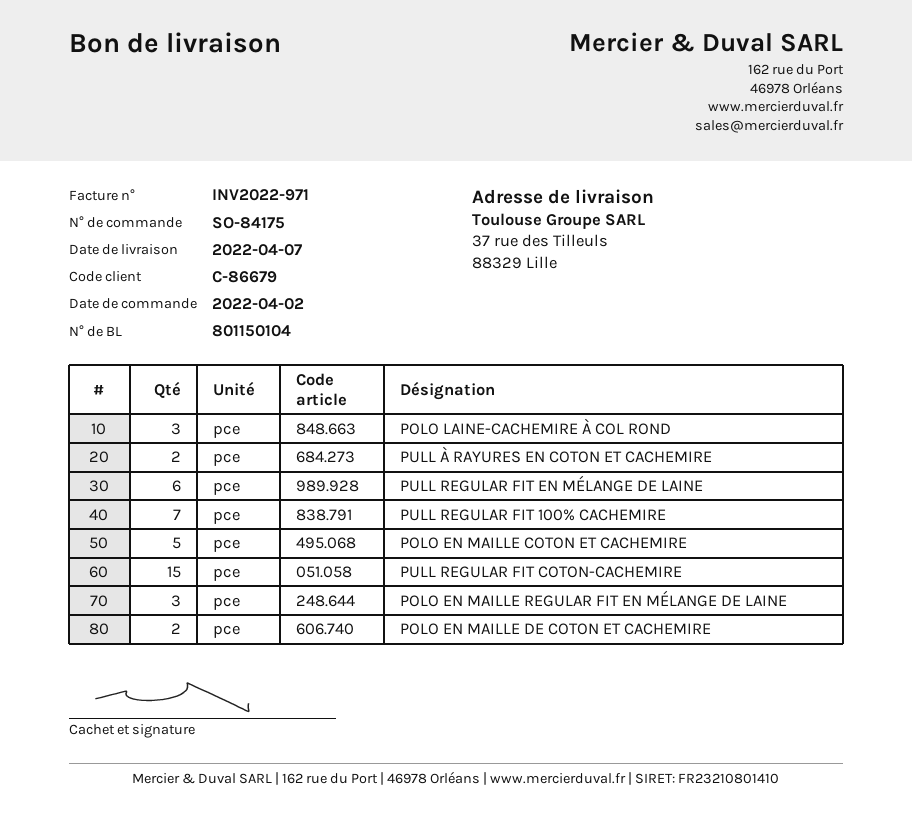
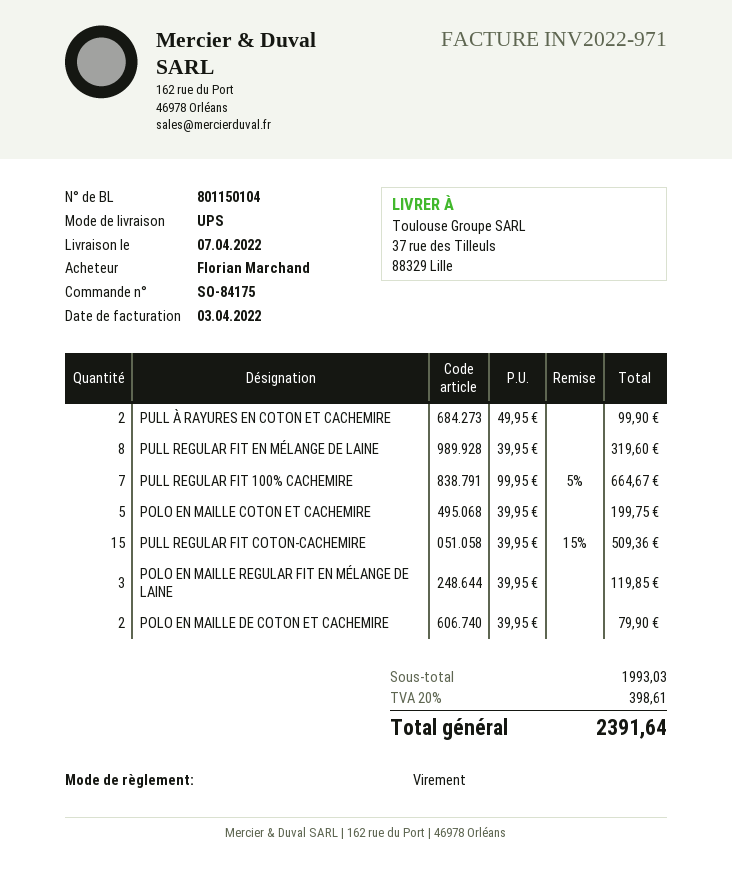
POLO LAINE-CACHEMIRE À COL ROND: 3 -> none
PULL REGULAR FIT EN MÉLANGE DE LAINE: 6 -> 8

